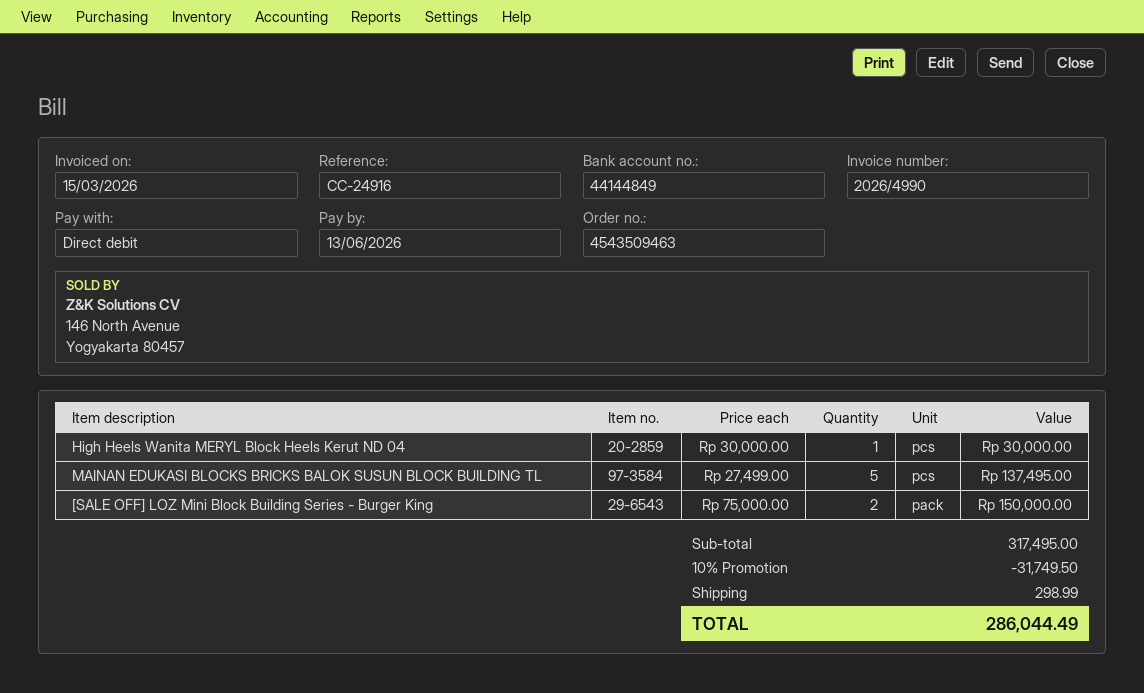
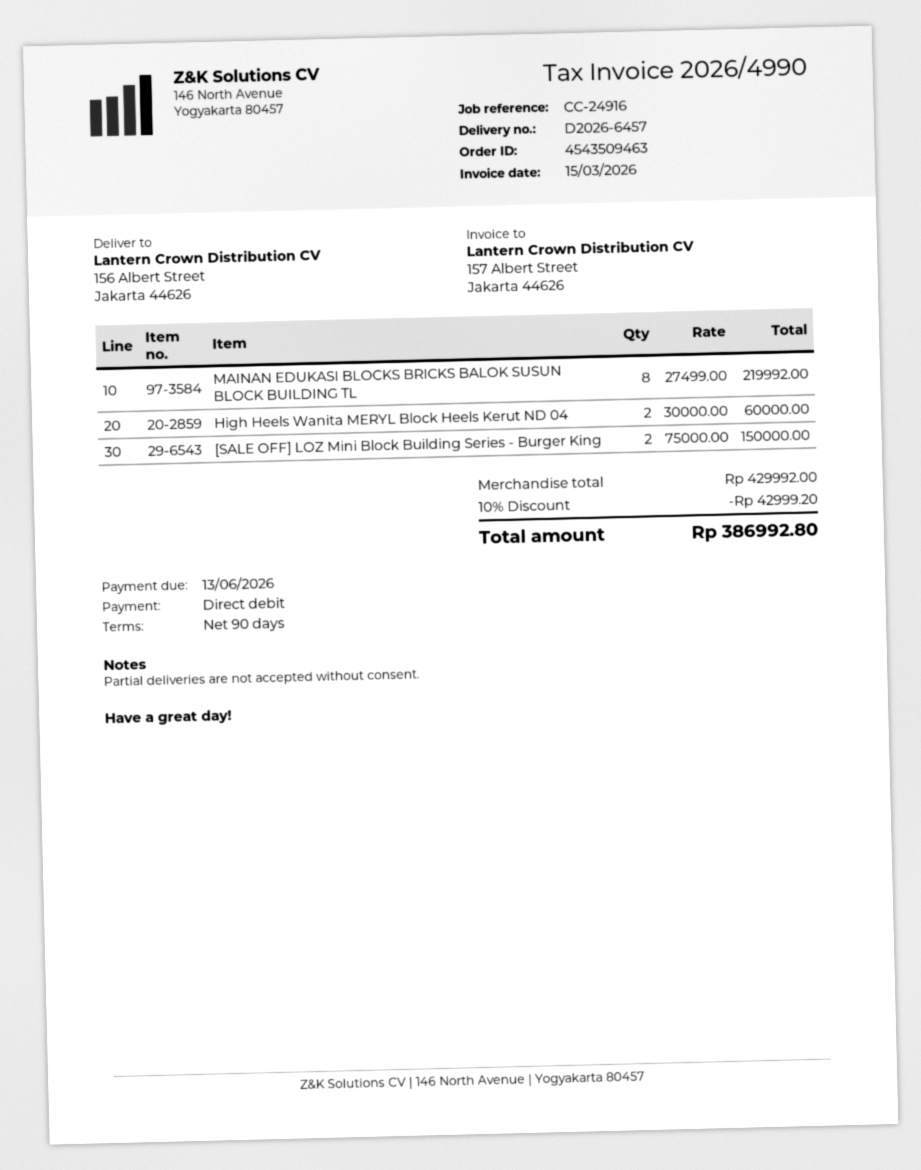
High Heels Wanita MERYL Block Heels Kerut ND 04: 1 x 30000.00 = 30000.00 -> 2 x 30000.00 = 60000.00
MAINAN EDUKASI BLOCKS BRICKS BALOK SUSUN BLOCK BUILDING TL: 5 x 27499.00 = 137495.00 -> 8 x 27499.00 = 219992.00
subtotal: 317495.00 -> 429992.00
discount: 10% = 31749.50 -> 10% = 42999.20
shipping: 298.99 -> none
total: 286044.49 -> 386992.80

